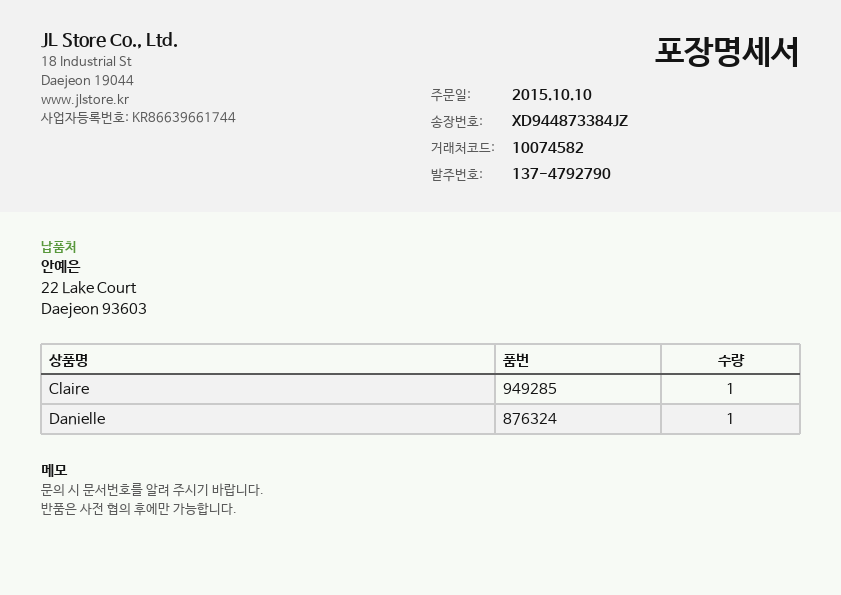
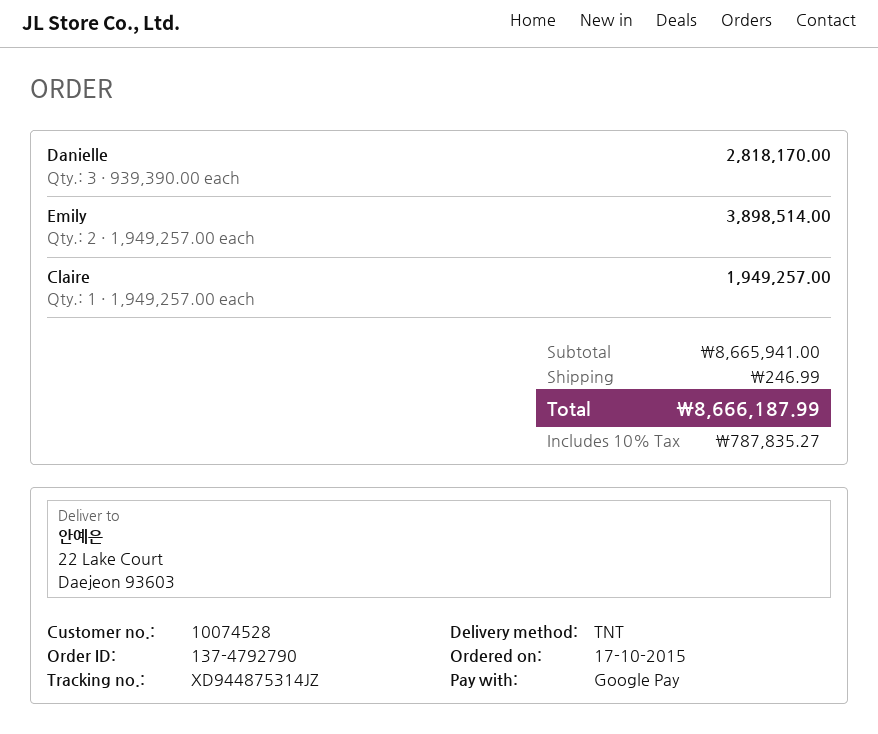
order date: 2015-10-10 -> 2015-10-17
customer number: 10074582 -> 10074528
tracking number: XD944873384JZ -> XD944875314JZ
Danielle: 1 -> 3
Emily: none -> 2

